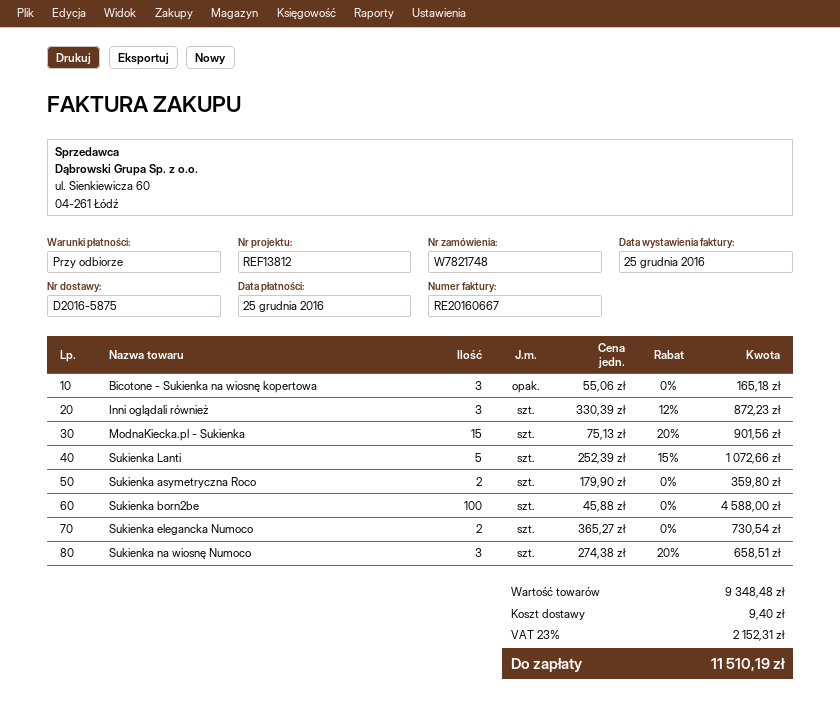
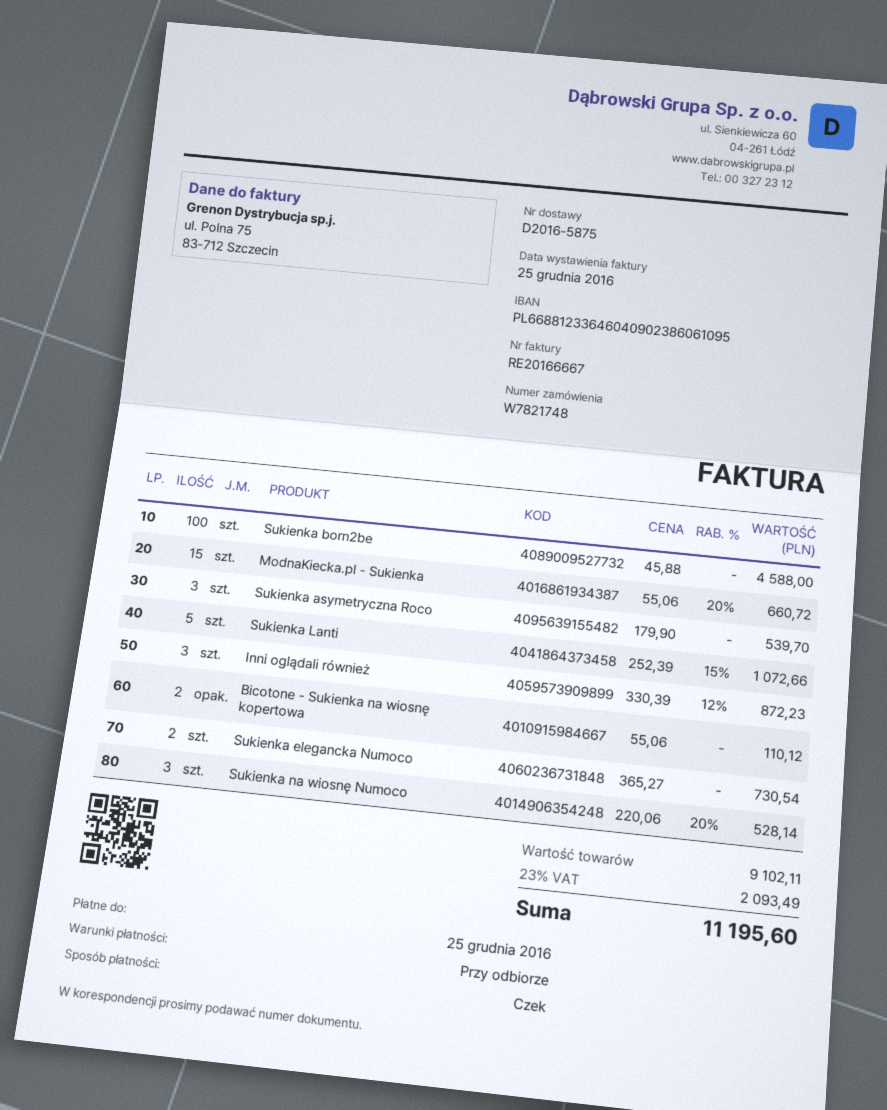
invoice number: RE20160667 -> RE20166667
Bicotone - Sukienka na wiosnę kopertowa: 3 x 55.06 = 165.18 -> 2 x 55.06 = 110.12
ModnaKiecka.pl - Sukienka: 15 x 75.13 - 20% = 901.56 -> 15 x 55.06 - 20% = 660.72
Sukienka asymetryczna Roco: 2 x 179.90 = 359.80 -> 3 x 179.90 = 539.70
Sukienka na wiosnę Numoco: 3 x 274.38 - 20% = 658.51 -> 3 x 220.06 - 20% = 528.14
subtotal: 9348.48 -> 9102.11
shipping: 9.40 -> none
tax: 23% = 2152.31 -> 23% = 2093.49
total: 11510.19 -> 11195.60

